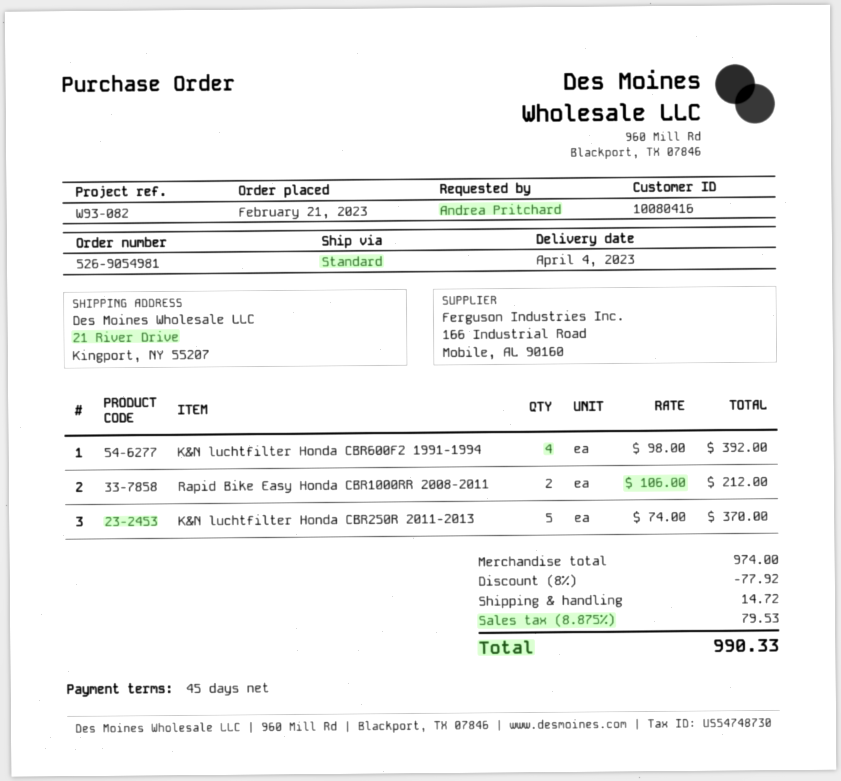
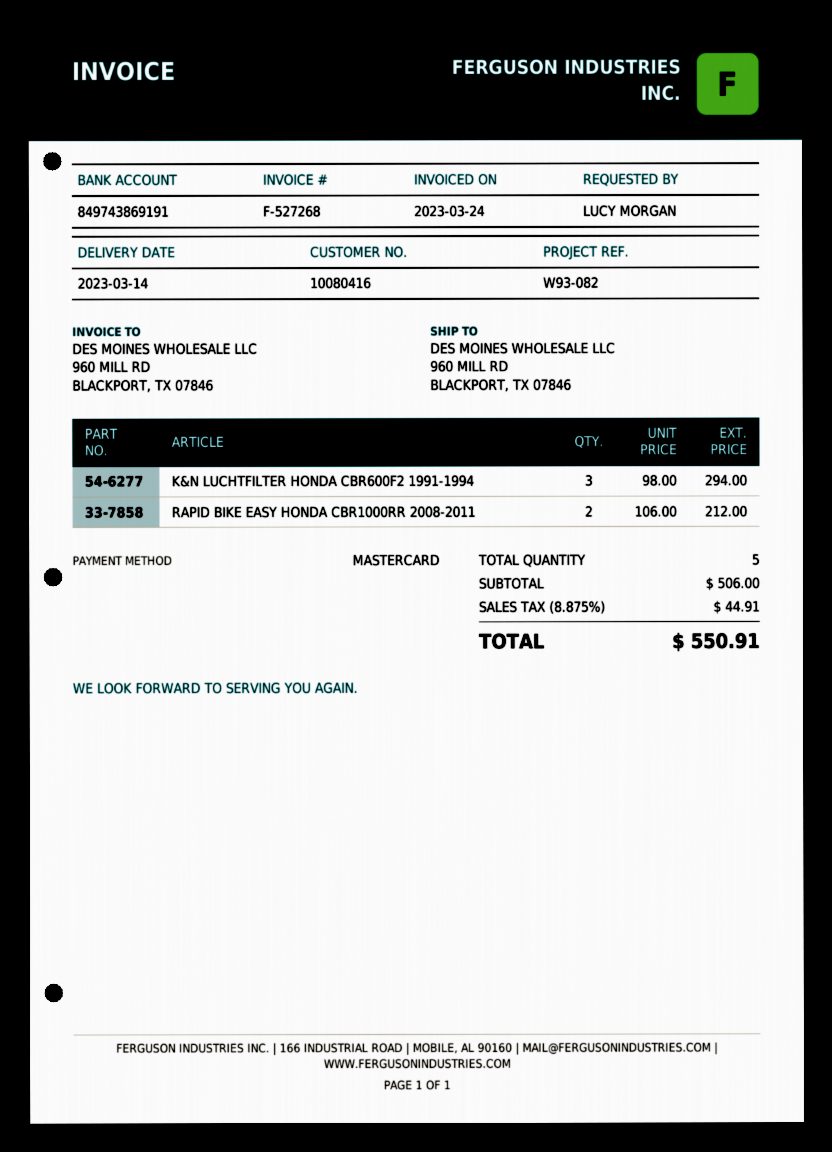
delivery date: 2023-04-04 -> 2023-03-14
ordered by: Andrea Pritchard -> LUCY MORGAN
ship to: 21 River Drive, Kingport, NY 55207 -> 960 MILL RD, BLACKPORT, TX 07846
K&N luchtfilter Honda CBR600F2 1991-1994: 4 x 98.00 = 392.00 -> 3 x 98.00 = 294.00
K&N luchtfilter Honda CBR250R 2011-2013: 5 x 74.00 = 370.00 -> none
subtotal: 974.00 -> 506.00
discount: 8% = 77.92 -> none
shipping: 14.72 -> none
tax: 8.875% = 79.53 -> 8.875% = 44.91
total: 990.33 -> 550.91

